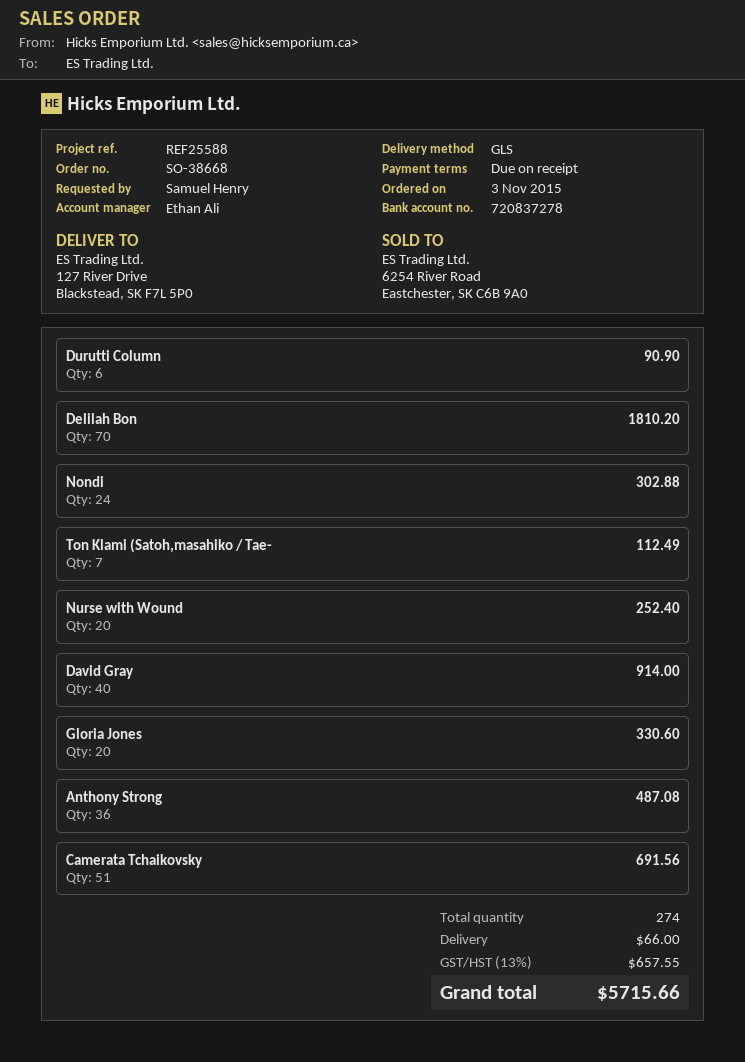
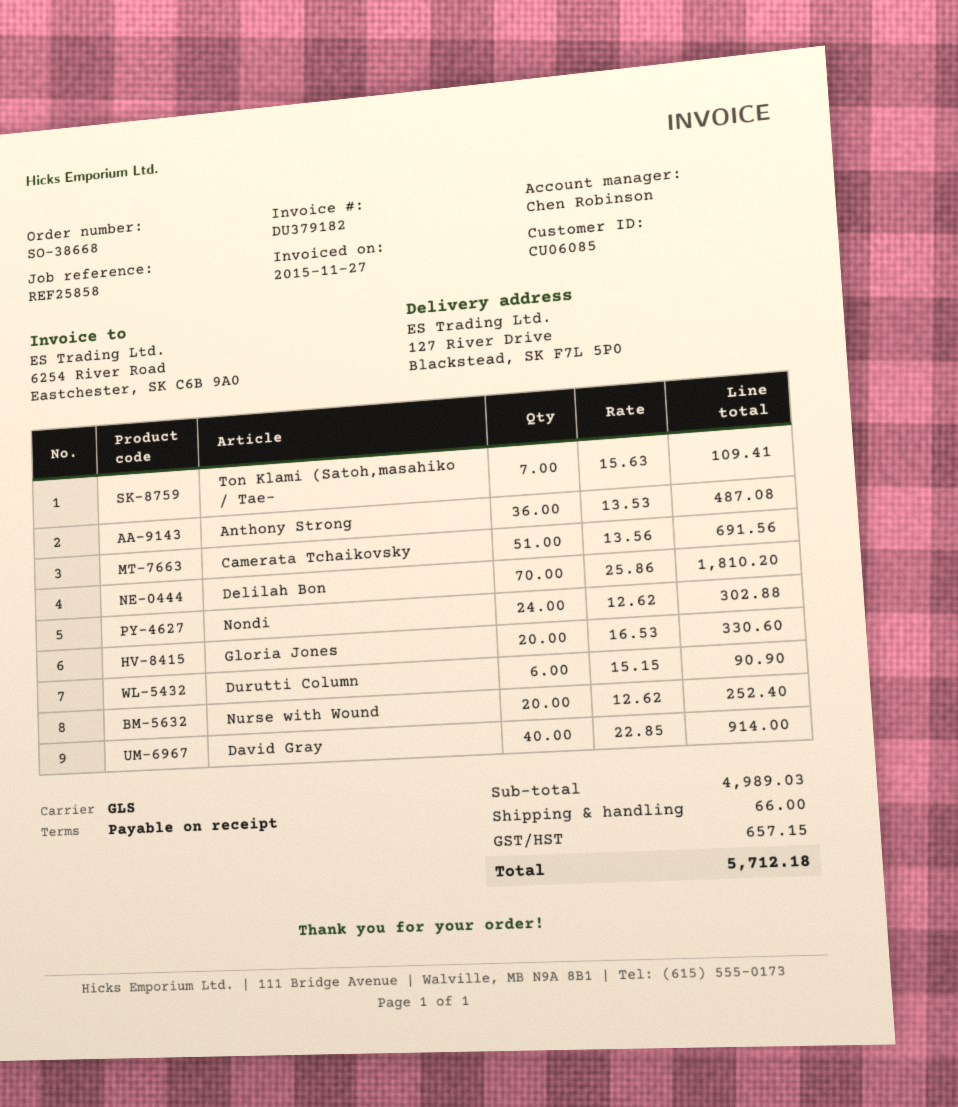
reference: REF25588 -> REF25858
sales rep: Ethan Ali -> Chen Robinson
Ton Klami (Satoh,masahiko / Tae-: 7 for 112.49 -> 7 for 109.41
tax: 657.55 -> 657.15
total: 5715.66 -> 5712.18

